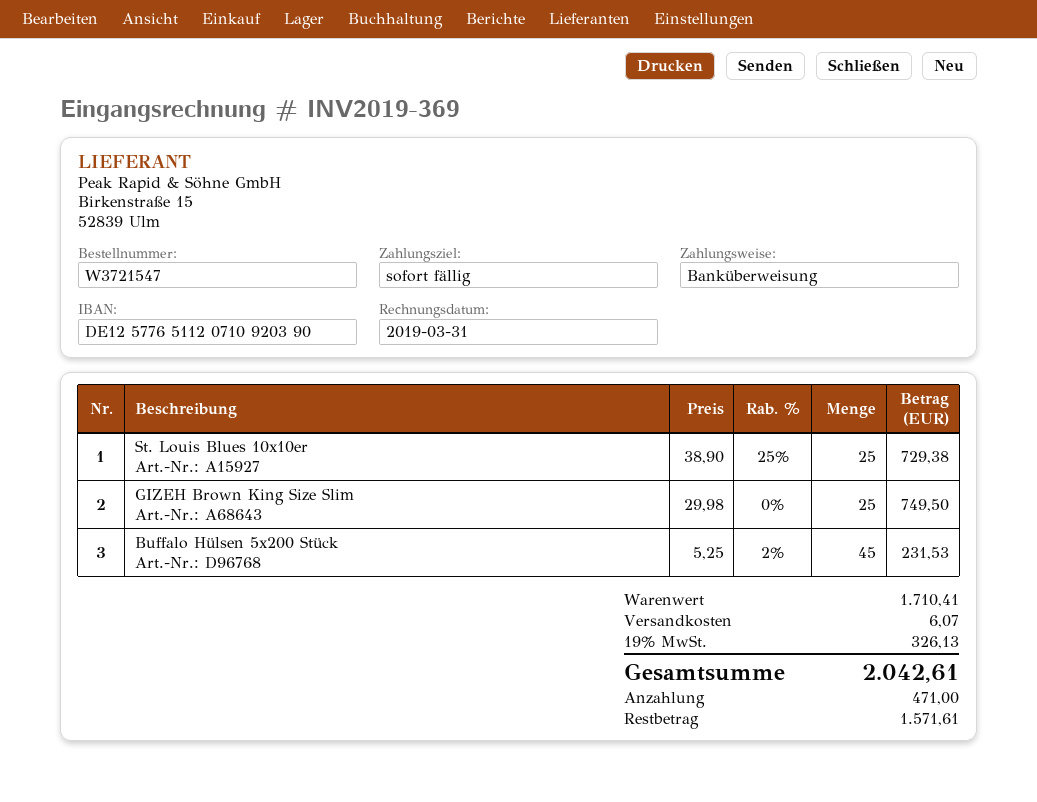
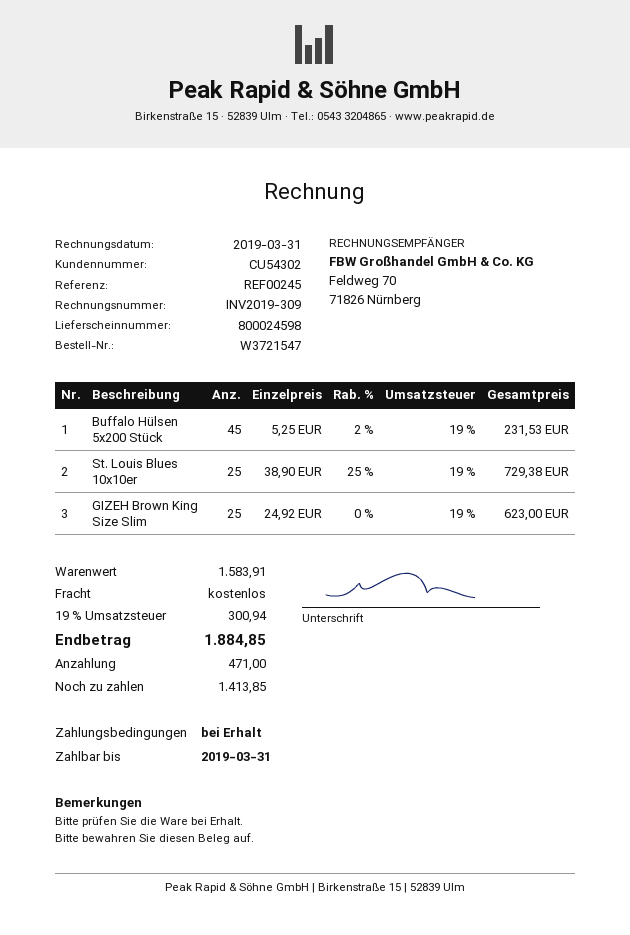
invoice number: INV2019-369 -> INV2019-309
GIZEH Brown King Size Slim: 25 x 29.98 = 749.50 -> 25 x 24.92 = 623.00
subtotal: 1710.41 -> 1583.91
shipping: 6.07 -> 0.00
tax: 19% = 326.13 -> 19% = 300.94
total: 2042.61 -> 1884.85
balance: 1571.61 -> 1413.85

